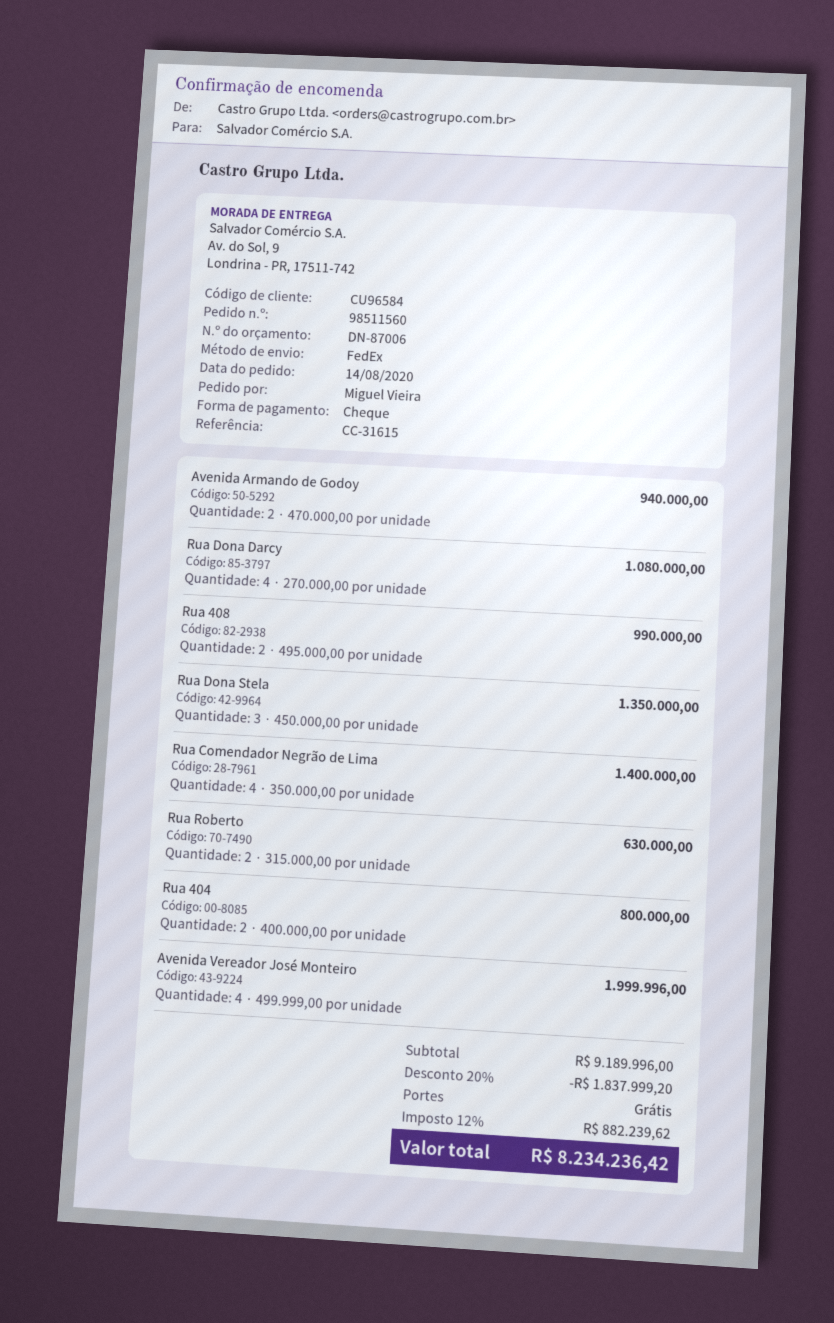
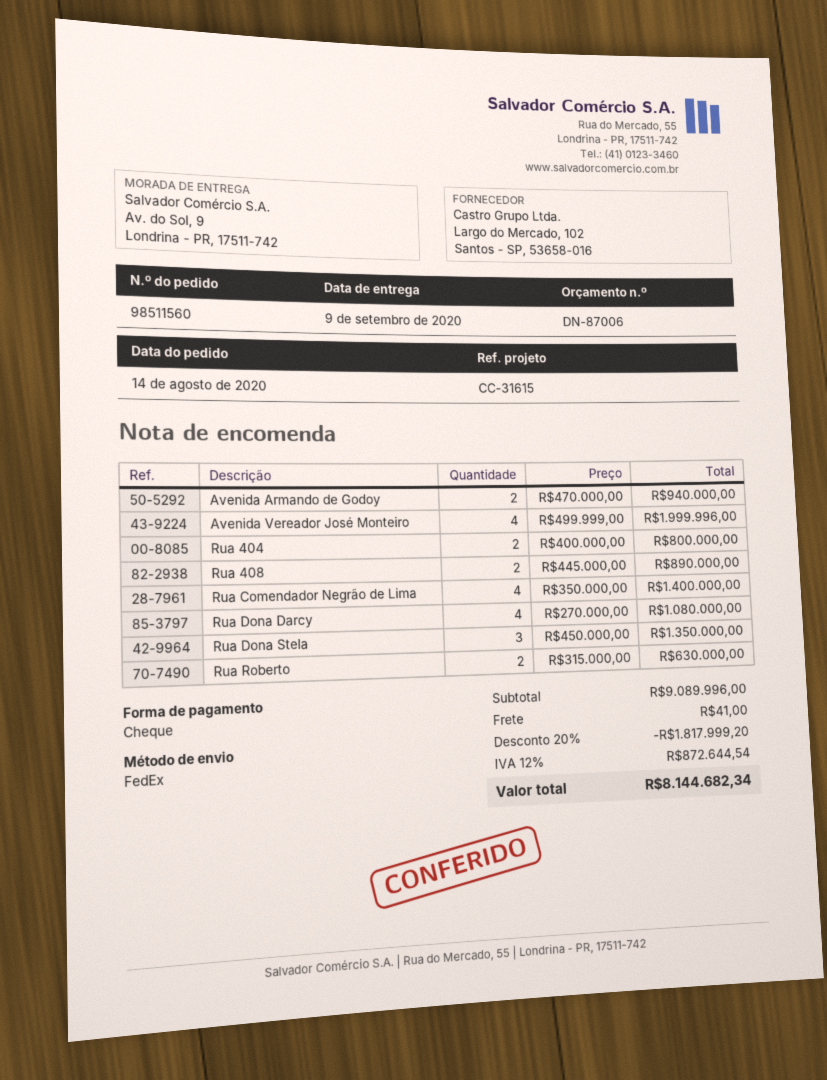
Rua 408: 2 x 495000.00 = 990000.00 -> 2 x 445000.00 = 890000.00
subtotal: 9189996.00 -> 9089996.00
discount: 20% = 1837999.20 -> 20% = 1817999.20
shipping: 0.00 -> 41.00
tax: 12% = 882239.62 -> 12% = 872644.54
total: 8234236.42 -> 8144682.34

